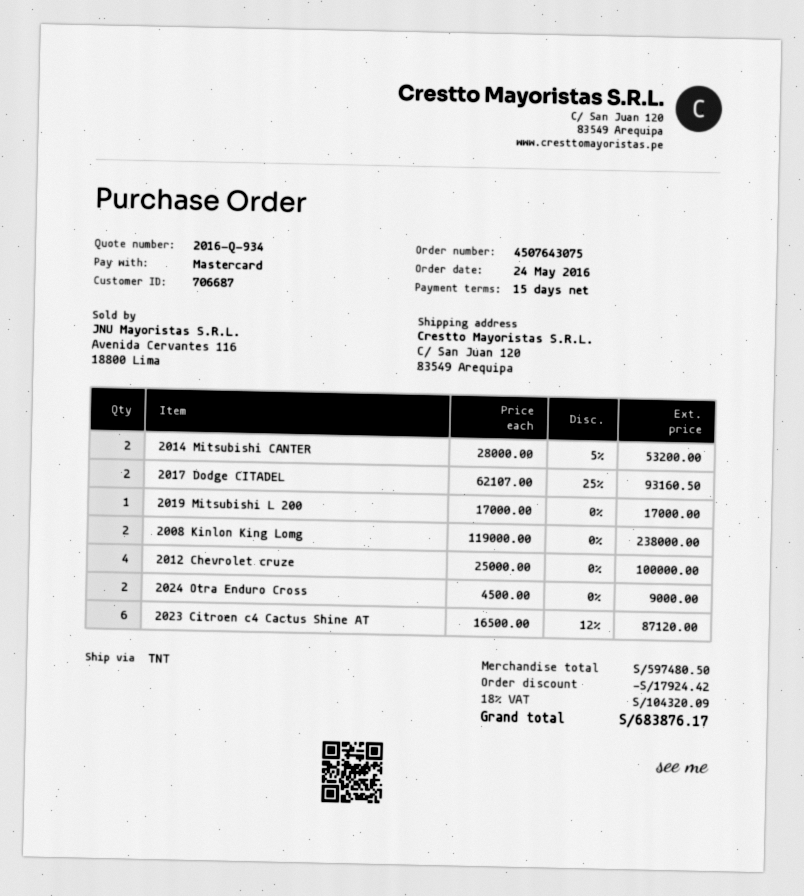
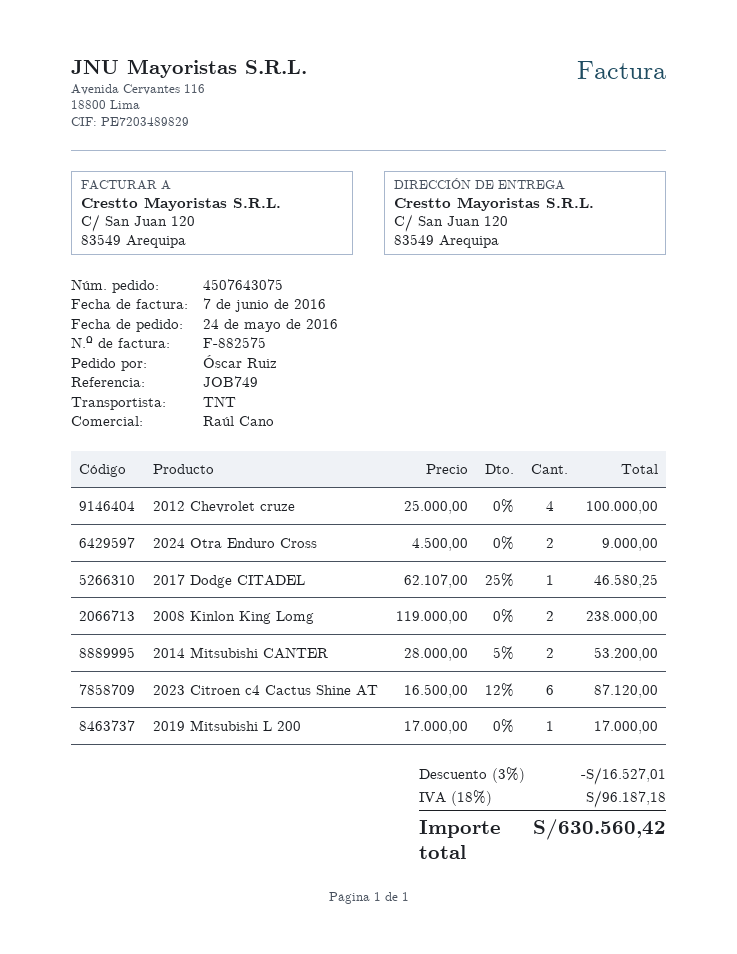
2017 Dodge CITADEL: 2 x 62107.00 - 25% = 93160.50 -> 1 x 62107.00 - 25% = 46580.25
discount: 17924.42 -> 16527.01
tax: 18% = 104320.09 -> 18% = 96187.18
total: 683876.17 -> 630560.42

